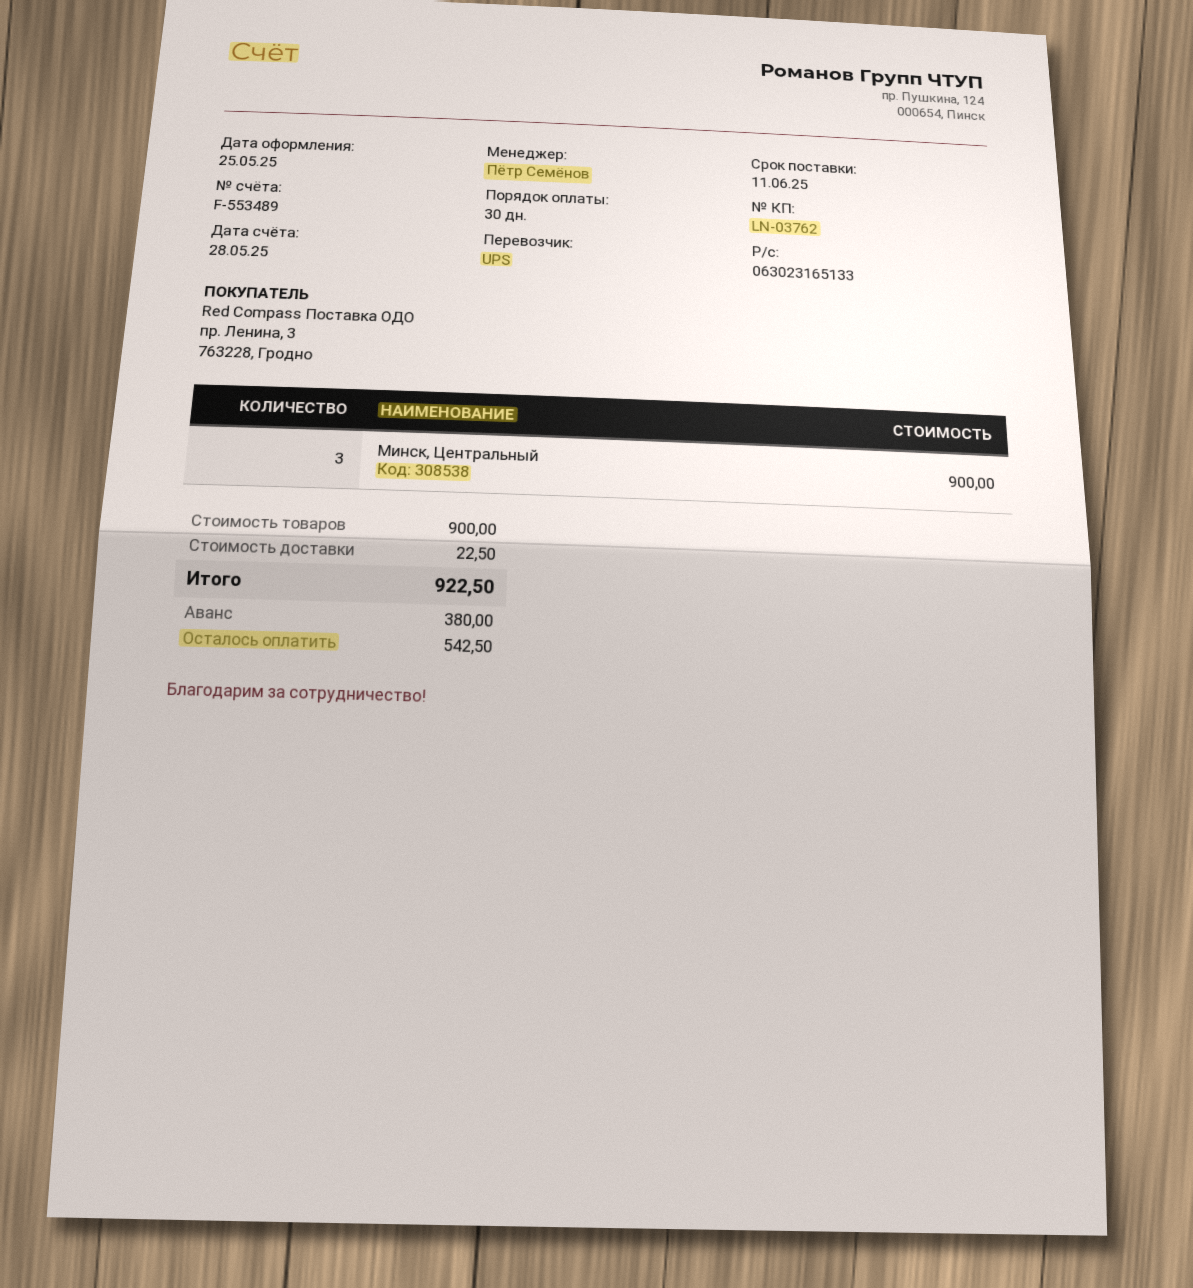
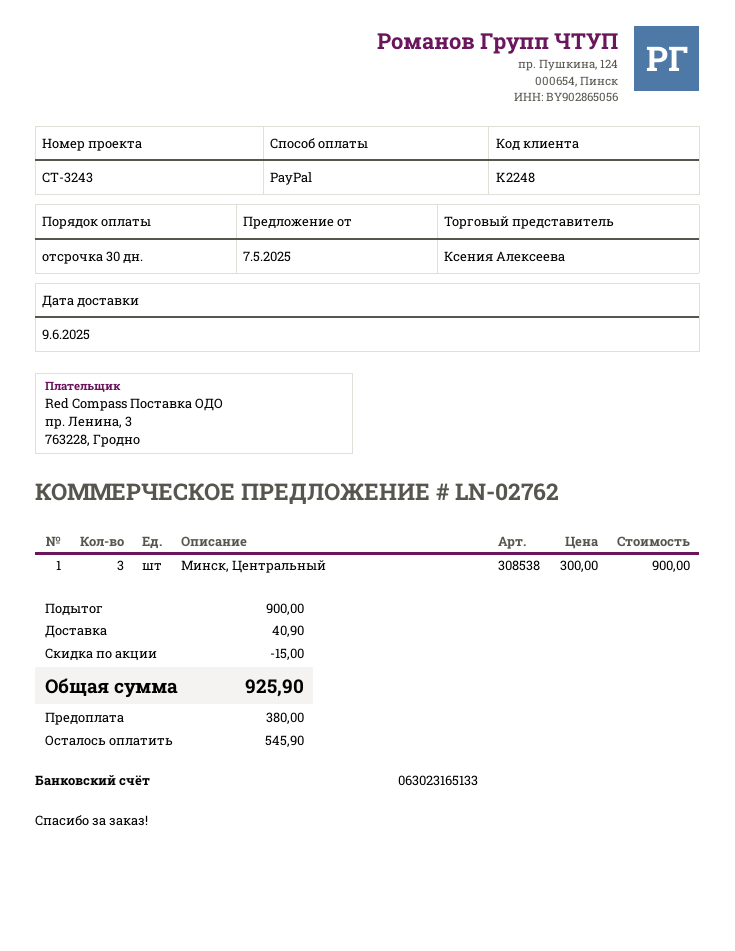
quote number: LN-03762 -> LN-02762
delivery date: 2025-06-11 -> 2025-06-09
sales rep: Пётр Семёнов -> Ксения Алексеева
discount: none -> 15.00
shipping: 22.50 -> 40.90
total: 922.50 -> 925.90
balance: 542.50 -> 545.90

